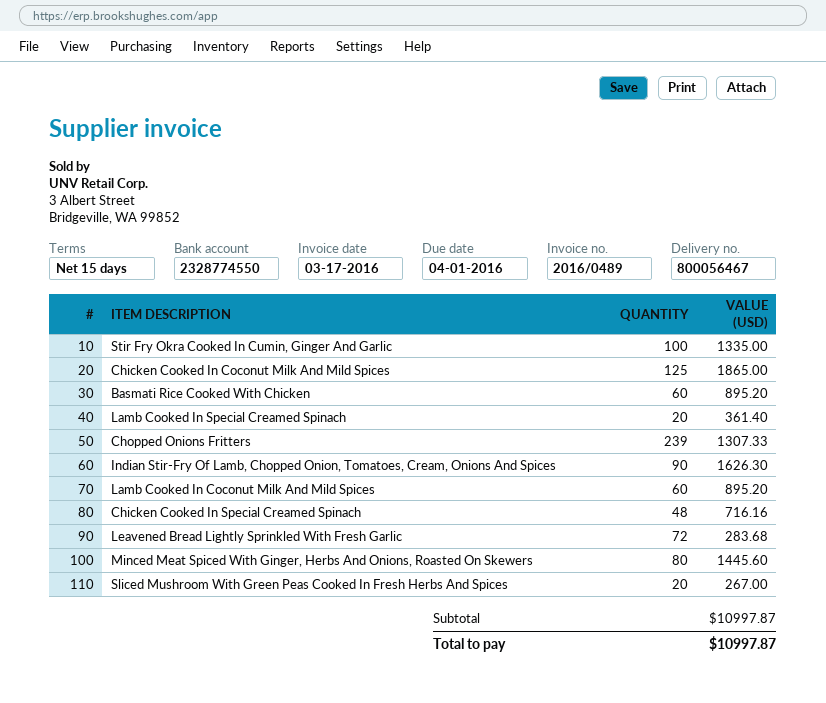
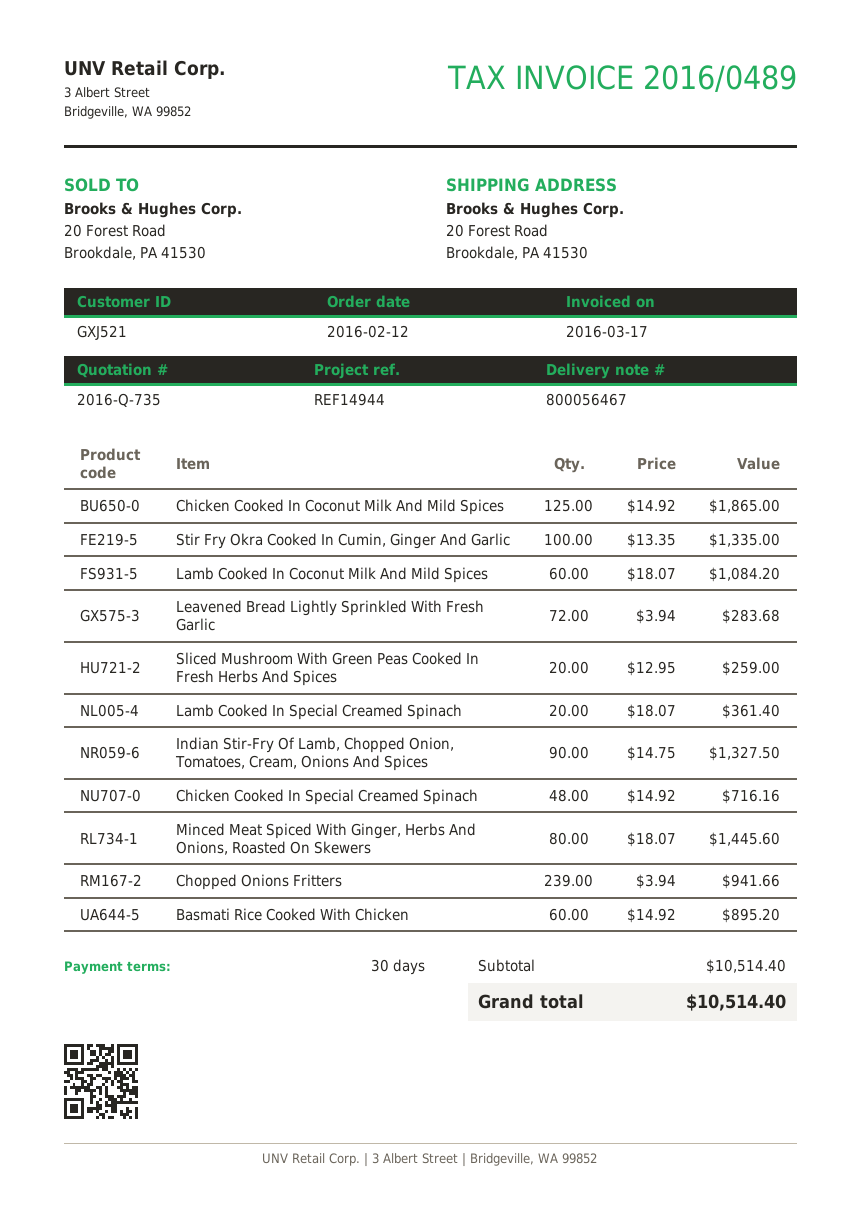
payment terms: 15 days -> 30 days
Chopped Onions Fritters: 239 for 1307.33 -> 239 for 941.66
Indian Stir-Fry Of Lamb, Chopped Onion, Tomatoes, Cream, Onions And Spices: 90 for 1626.30 -> 90 for 1327.50
Lamb Cooked In Coconut Milk And Mild Spices: 60 for 895.20 -> 60 for 1084.20
Sliced Mushroom With Green Peas Cooked In Fresh Herbs And Spices: 20 for 267.00 -> 20 for 259.00
subtotal: 10997.87 -> 10514.40
total: 10997.87 -> 10514.40

